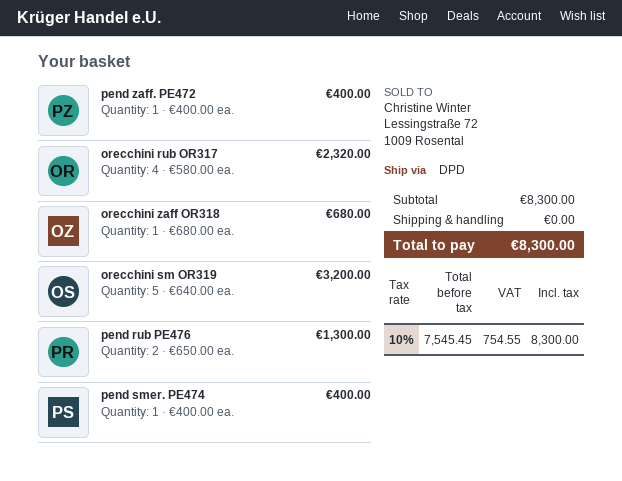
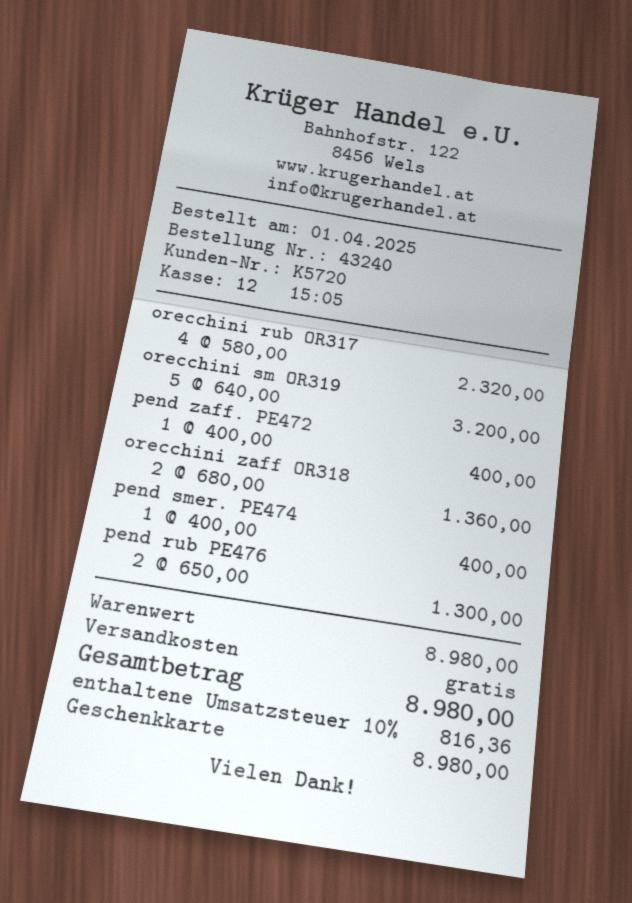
orecchini zaff OR318: 1 x 680.00 = 680.00 -> 2 x 680.00 = 1360.00
subtotal: 8300.00 -> 8980.00
tax: 10% = 754.55 -> 10% = 816.36
total: 8300.00 -> 8980.00

